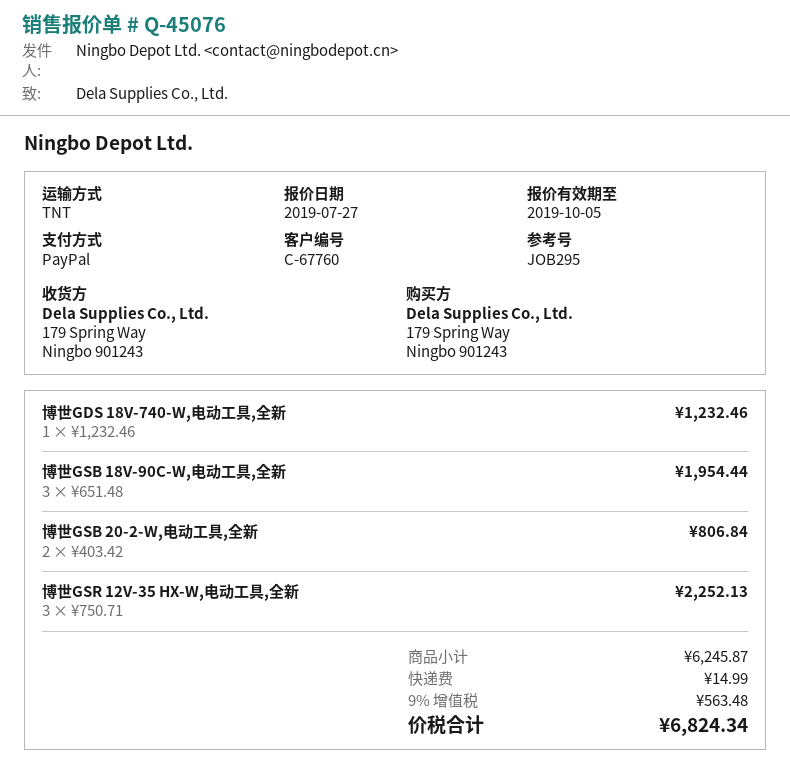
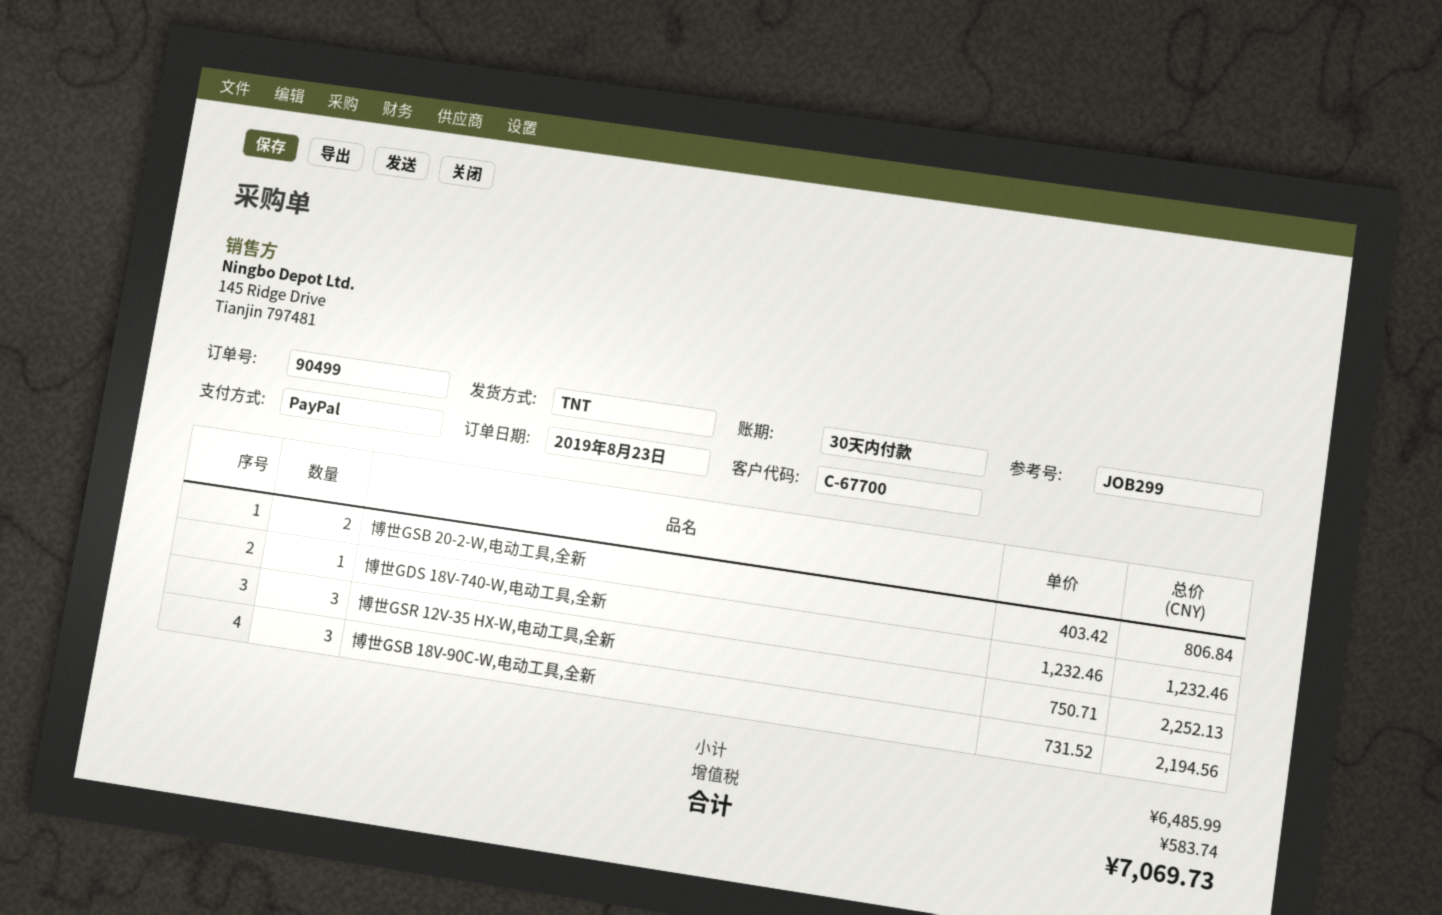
customer number: C-67760 -> C-67700
reference: JOB295 -> JOB299
博世GSB 18V-90C-W,电动工具,全新: 3 x 651.48 = 1954.44 -> 3 x 731.52 = 2194.56
subtotal: 6245.87 -> 6485.99
shipping: 14.99 -> none
tax: 563.48 -> 583.74
total: 6824.34 -> 7069.73

